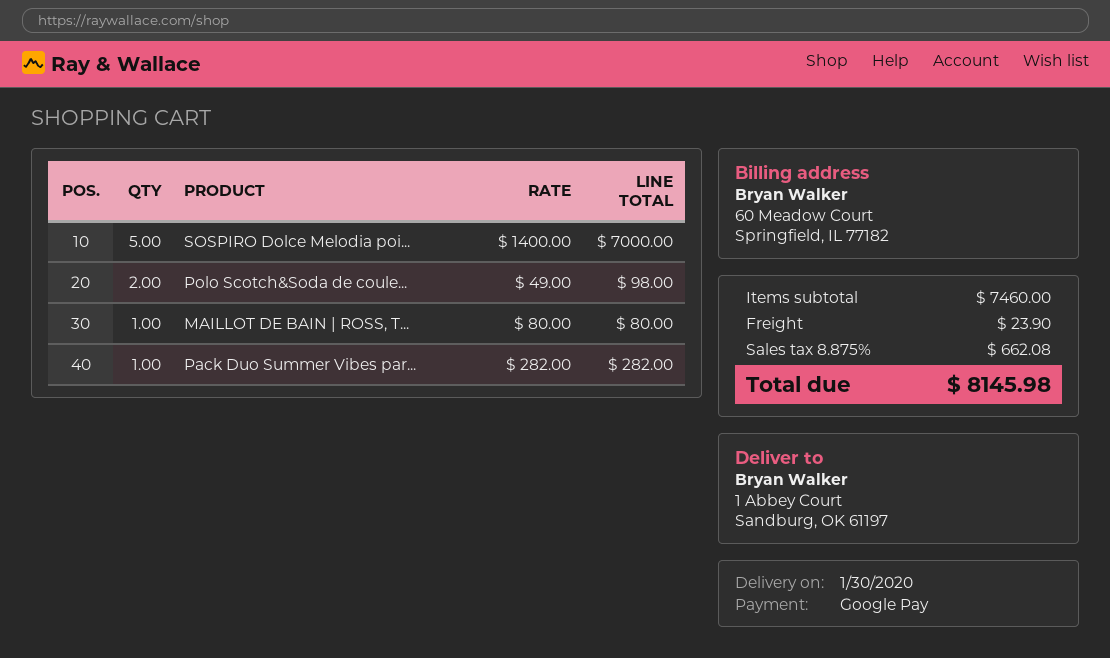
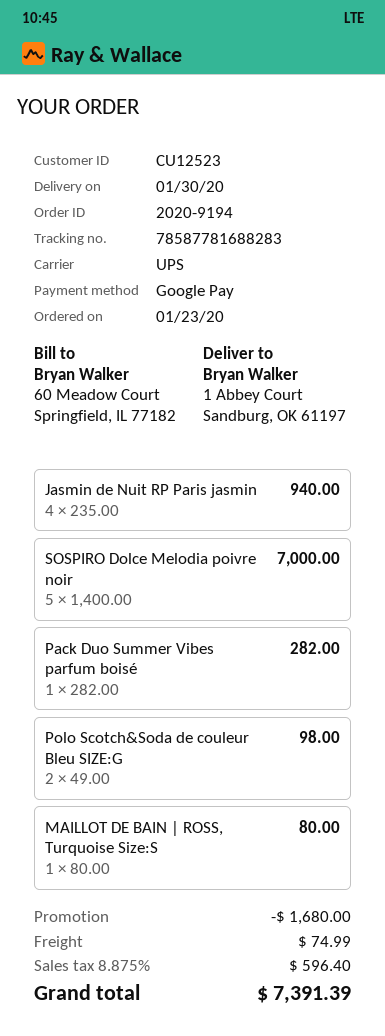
Jasmin de Nuit RP Paris jasmin: none -> 4 x 235.00 = 940.00
discount: none -> 1680.00
shipping: 23.90 -> 74.99
tax: 8.875% = 662.08 -> 8.875% = 596.40
total: 8145.98 -> 7391.39

